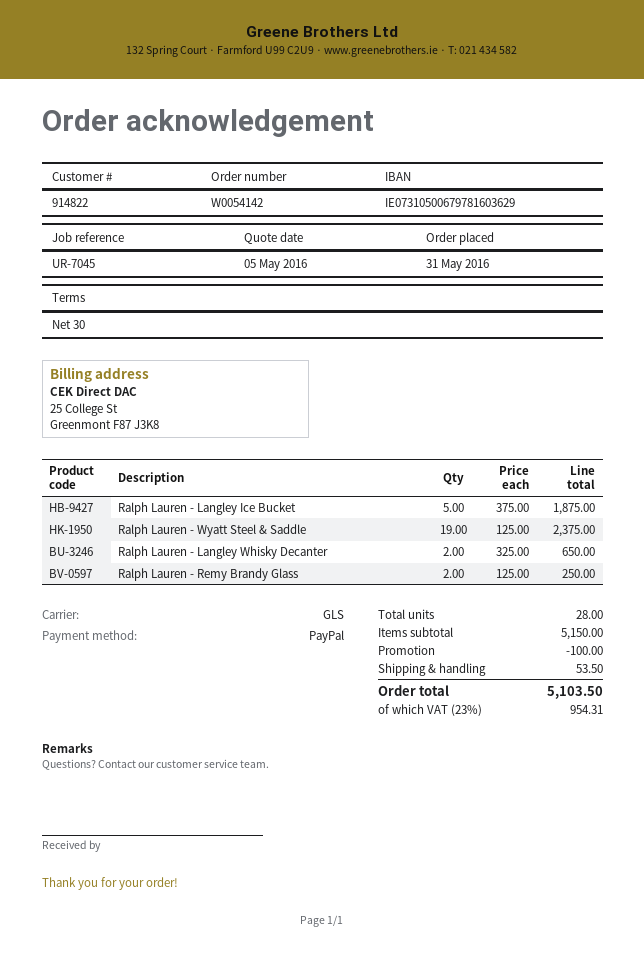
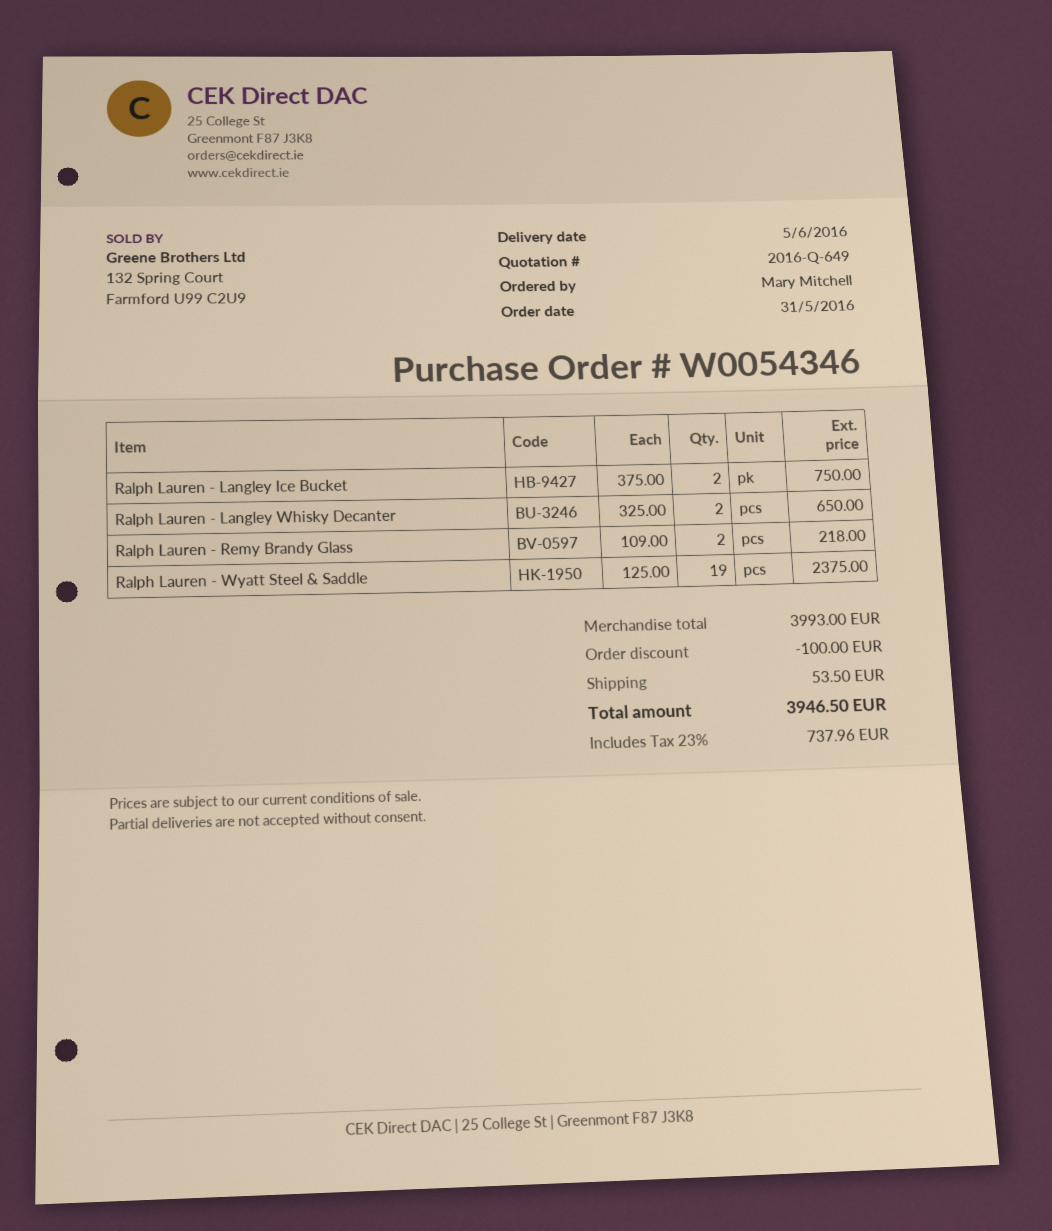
order number: W0054142 -> W0054346
Ralph Lauren - Langley Ice Bucket: 5 x 375.00 = 1875.00 -> 2 x 375.00 = 750.00
Ralph Lauren - Remy Brandy Glass: 2 x 125.00 = 250.00 -> 2 x 109.00 = 218.00
subtotal: 5150.00 -> 3993.00
tax: 23% = 954.31 -> 23% = 737.96
total: 5103.50 -> 3946.50

